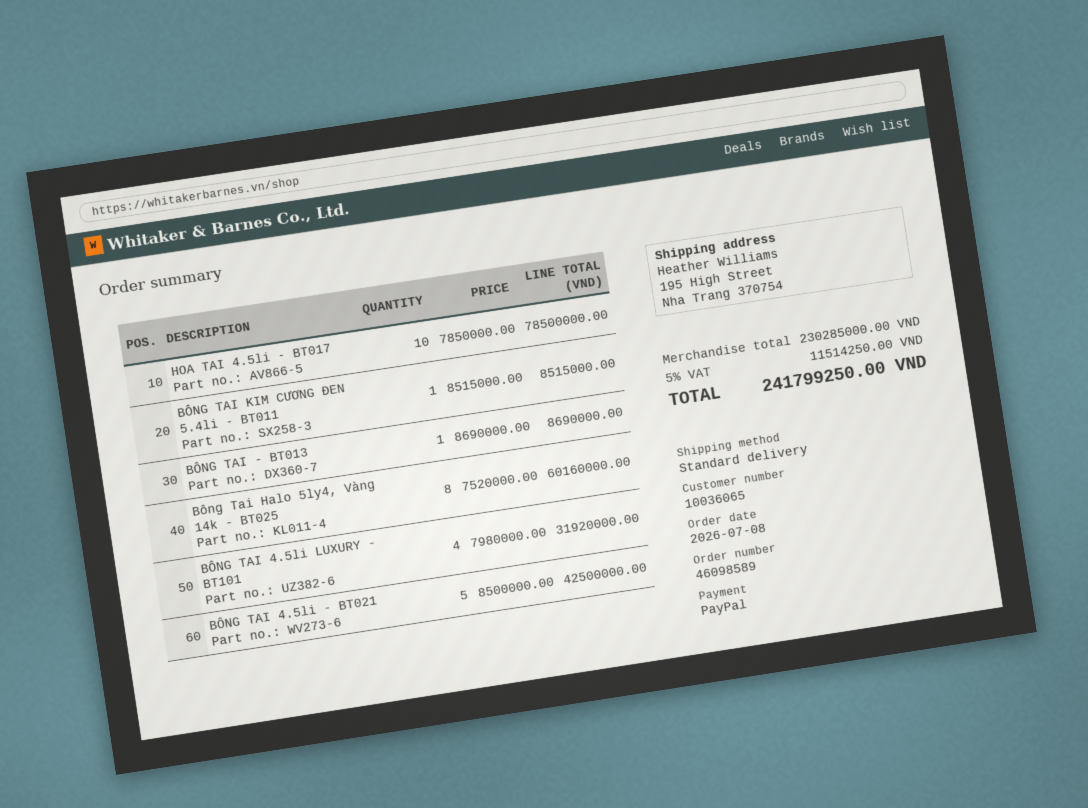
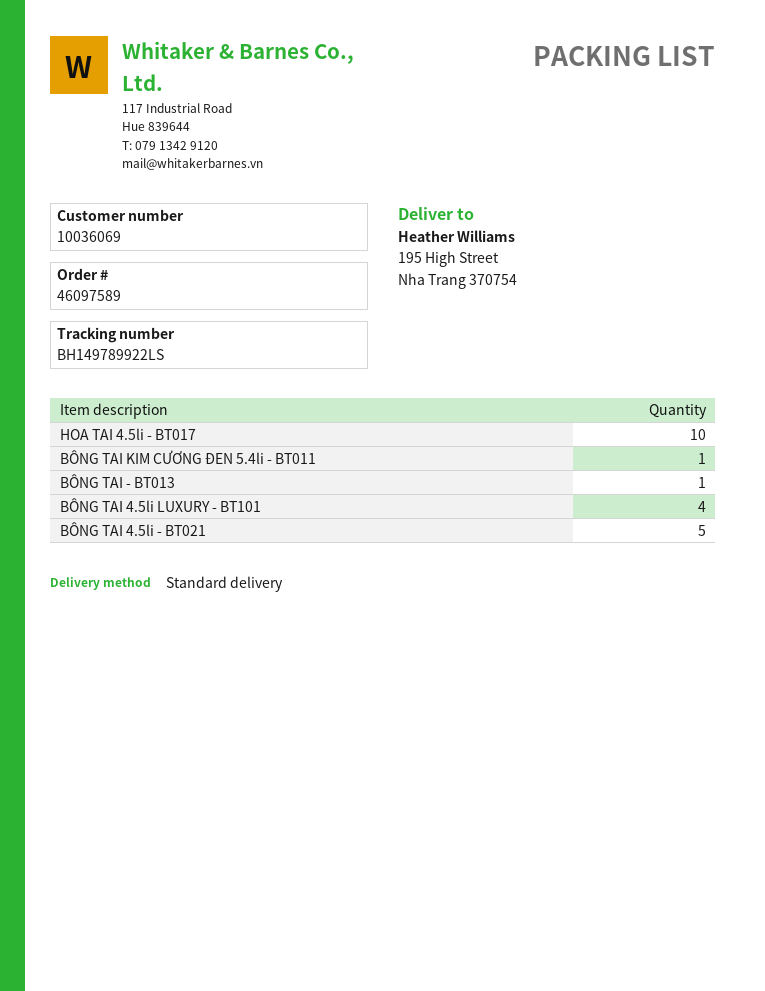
order number: 46098589 -> 46097589
customer number: 10036065 -> 10036069
Bông Tai Halo 5ly4, Vàng 14k - BT025: 8 -> none

